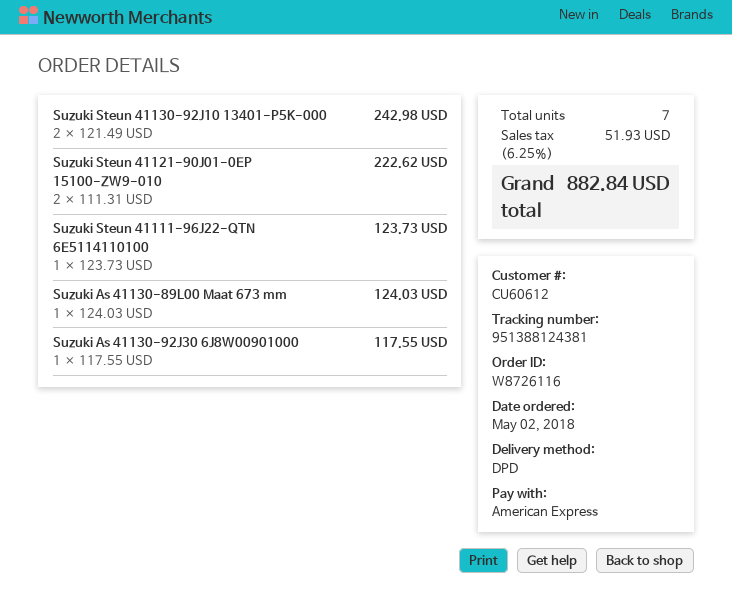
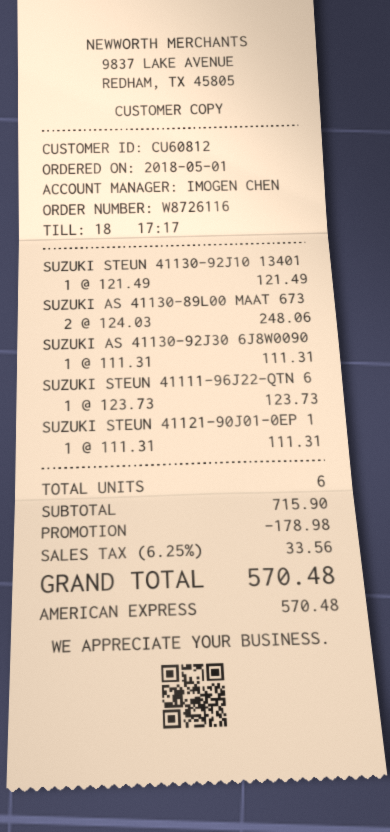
order date: 2018-05-02 -> 2018-05-01
customer number: CU60612 -> CU60812
Suzuki Steun 41130-92J10 13401-P5K-000: 2 x 121.49 = 242.98 -> 1 x 121.49 = 121.49
Suzuki Steun 41121-90J01-0EP 15100-ZW9-010: 2 x 111.31 = 222.62 -> 1 x 111.31 = 111.31
Suzuki As 41130-89L00 Maat 673 mm: 1 x 124.03 = 124.03 -> 2 x 124.03 = 248.06
Suzuki As 41130-92J30 6J8W00901000: 1 x 117.55 = 117.55 -> 1 x 111.31 = 111.31
total quantity: 7 -> 6
discount: none -> 178.98
tax: 6.25% = 51.93 -> 6.25% = 33.56
total: 882.84 -> 570.48

